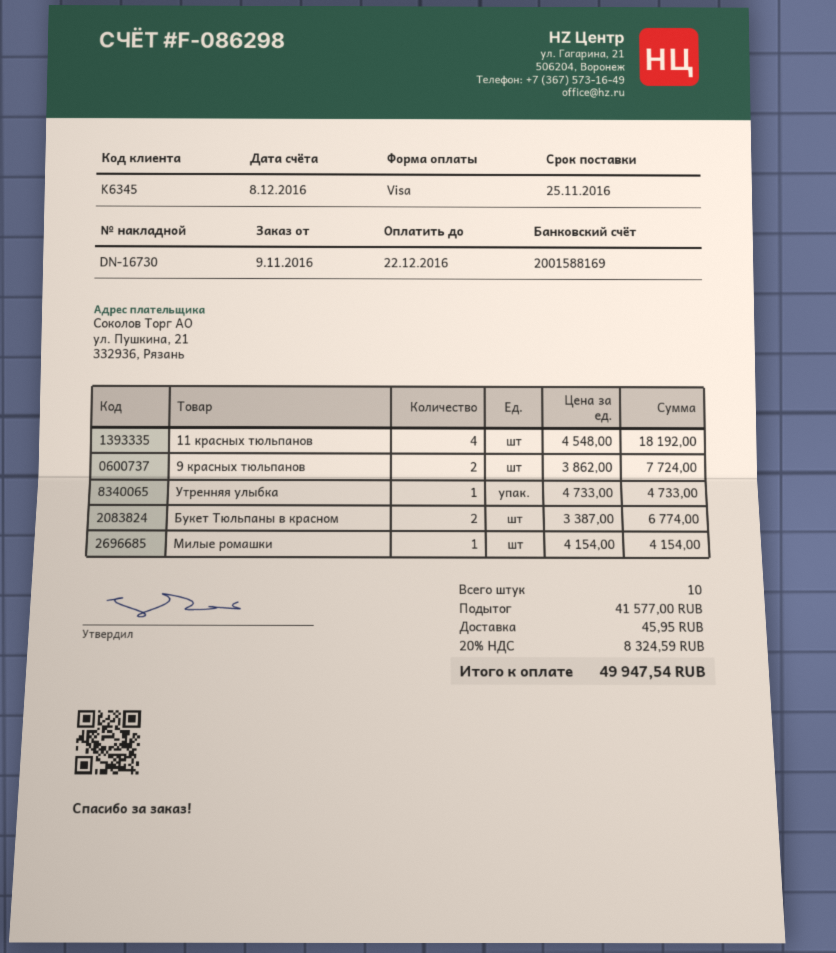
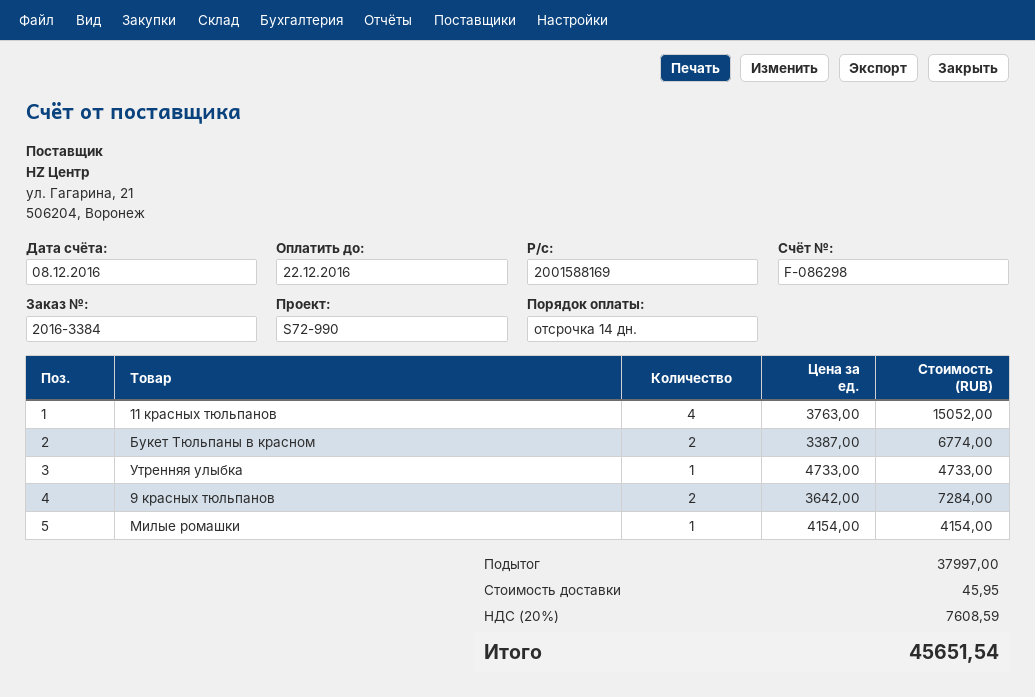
11 красных тюльпанов: 4 x 4548.00 = 18192.00 -> 4 x 3763.00 = 15052.00
9 красных тюльпанов: 2 x 3862.00 = 7724.00 -> 2 x 3642.00 = 7284.00
subtotal: 41577.00 -> 37997.00
tax: 20% = 8324.59 -> 20% = 7608.59
total: 49947.54 -> 45651.54

